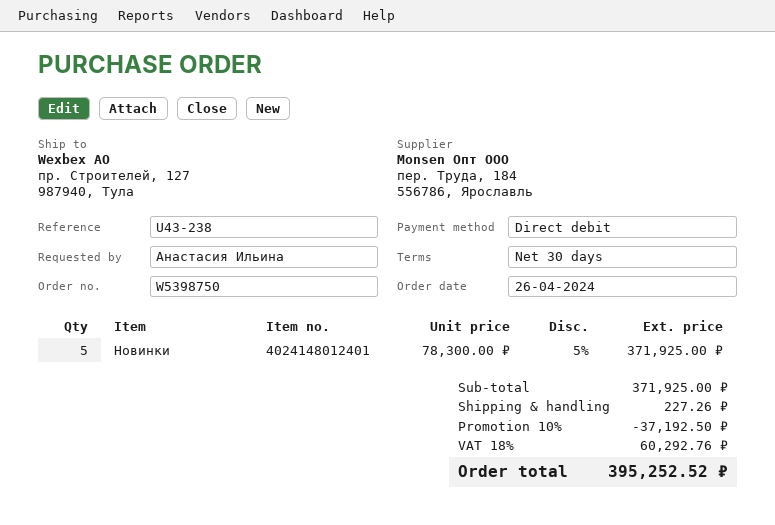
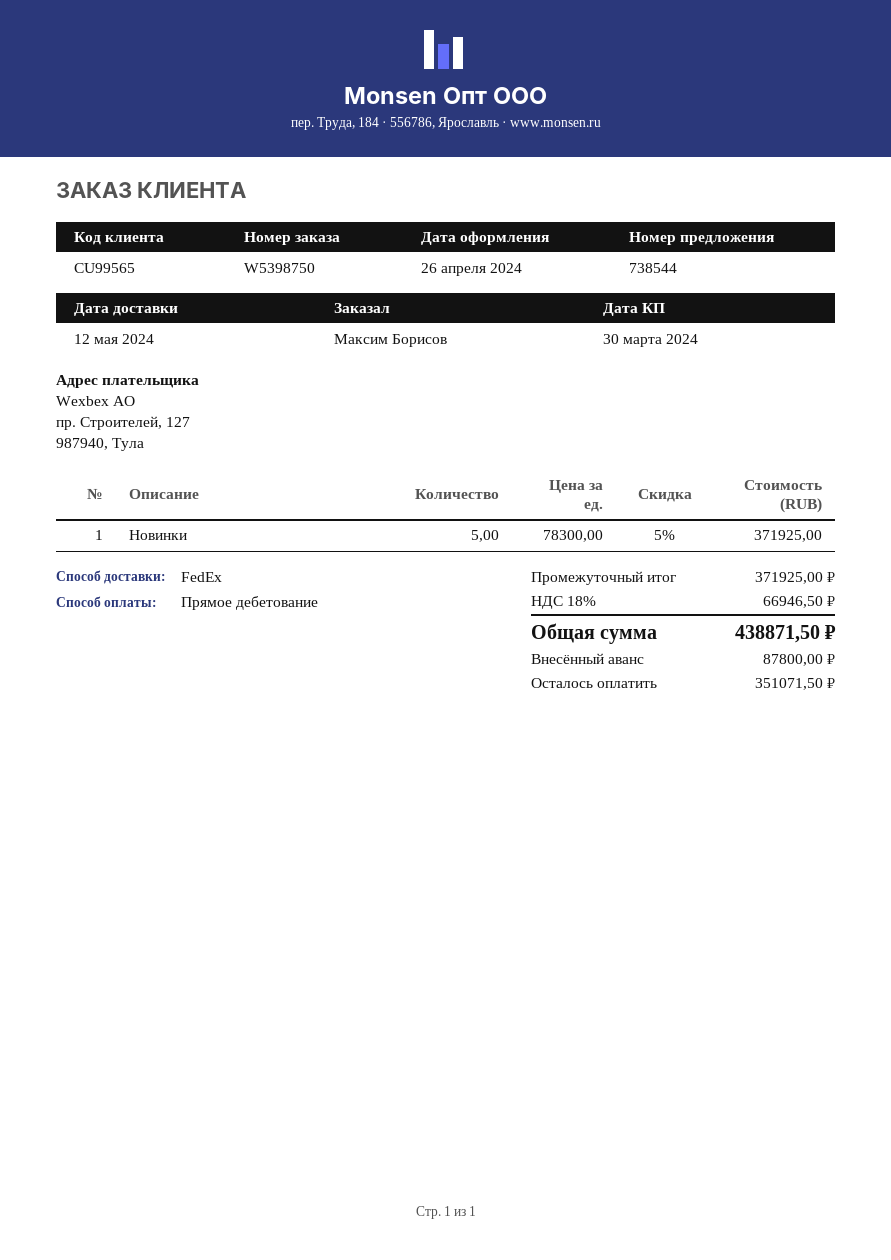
ordered by: Анастасия Ильина -> Максим Борисов
discount: 10% = 37192.50 -> none
shipping: 227.26 -> none
tax: 18% = 60292.76 -> 18% = 66946.50
total: 395252.52 -> 438871.50

